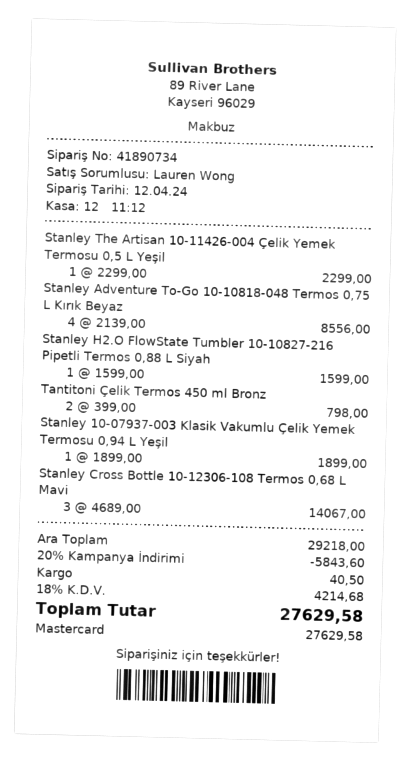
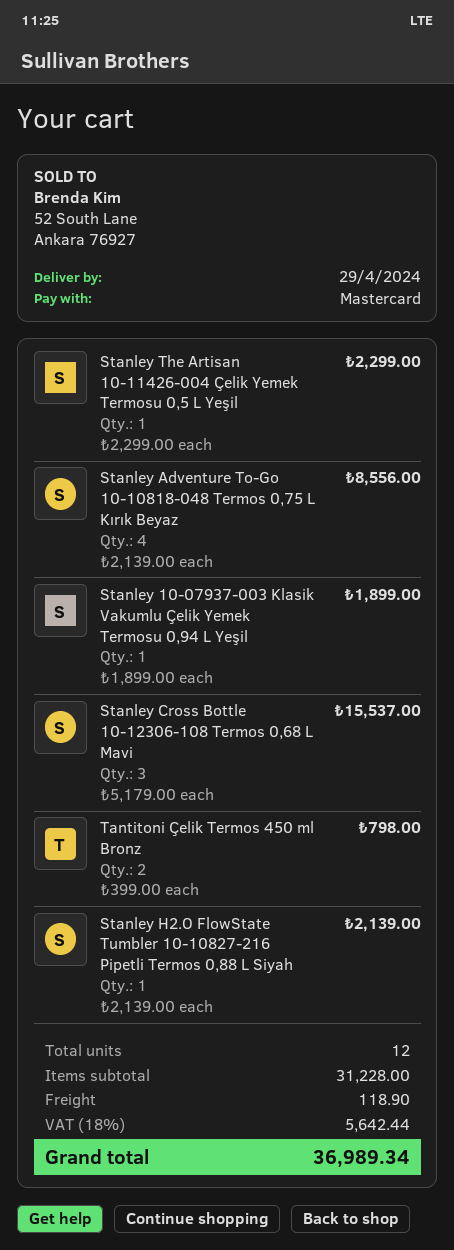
Stanley H2.O FlowState Tumbler 10-10827-216 Pipetli Termos 0,88 L Siyah: 1 x 1599.00 = 1599.00 -> 1 x 2139.00 = 2139.00
Stanley Cross Bottle 10-12306-108 Termos 0,68 L Mavi: 3 x 4689.00 = 14067.00 -> 3 x 5179.00 = 15537.00
subtotal: 29218.00 -> 31228.00
discount: 20% = 5843.60 -> none
shipping: 40.50 -> 118.90
tax: 18% = 4214.68 -> 18% = 5642.44
total: 27629.58 -> 36989.34

